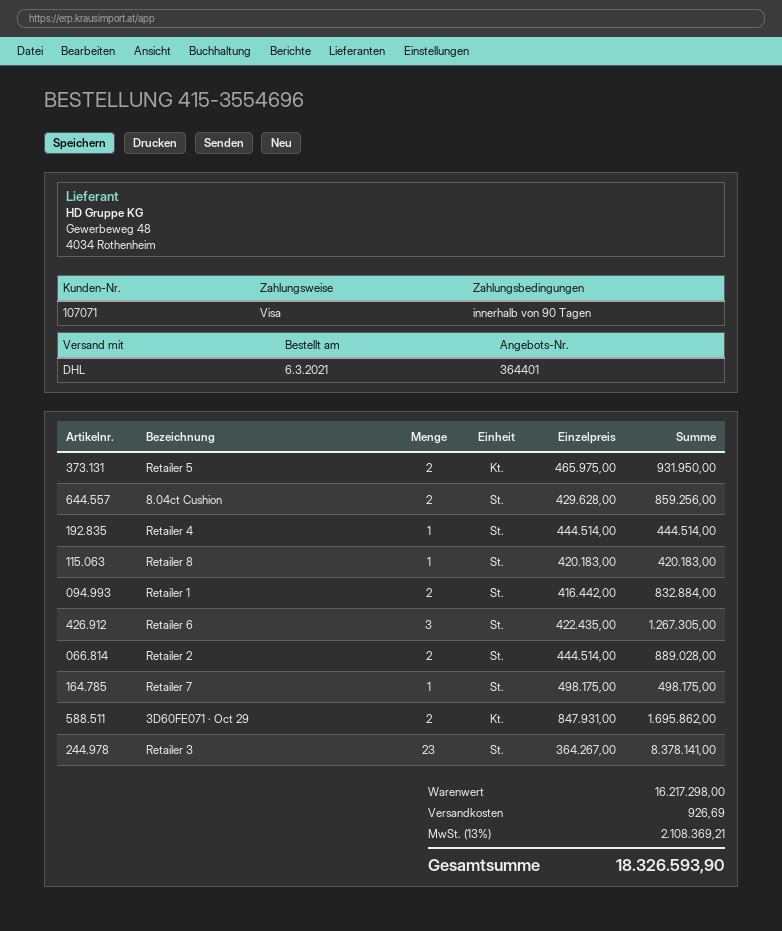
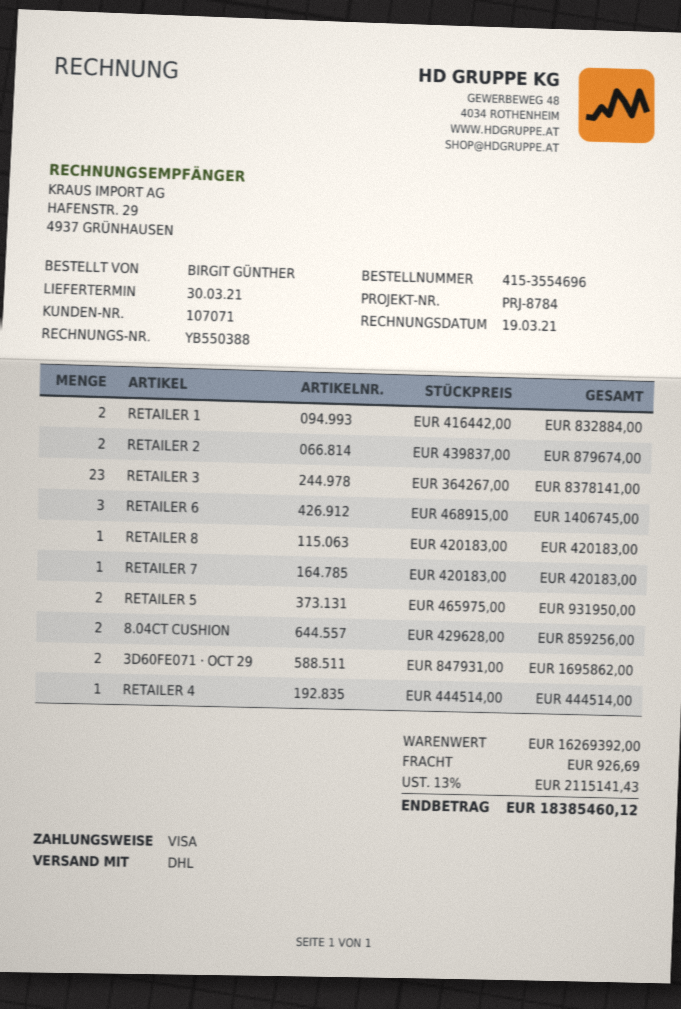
Retailer 6: 3 x 422435.00 = 1267305.00 -> 3 x 468915.00 = 1406745.00
Retailer 2: 2 x 444514.00 = 889028.00 -> 2 x 439837.00 = 879674.00
Retailer 7: 1 x 498175.00 = 498175.00 -> 1 x 420183.00 = 420183.00
subtotal: 16217298.00 -> 16269392.00
tax: 13% = 2108369.21 -> 13% = 2115141.43
total: 18326593.90 -> 18385460.12

